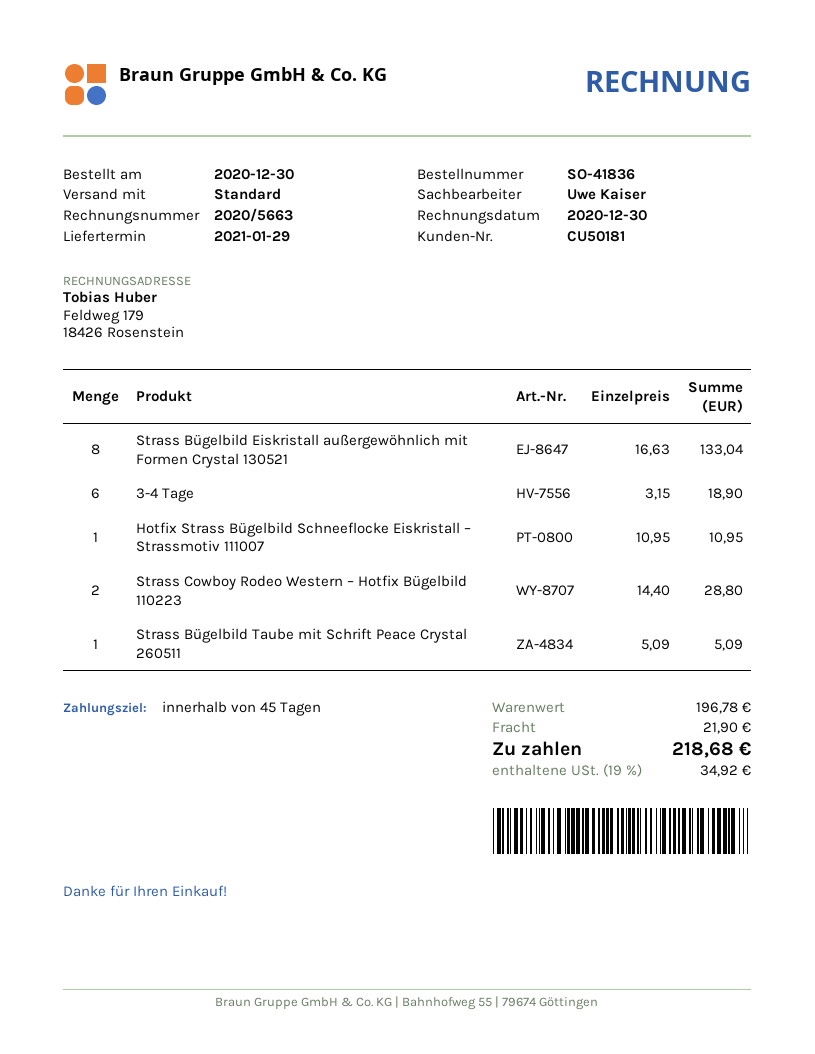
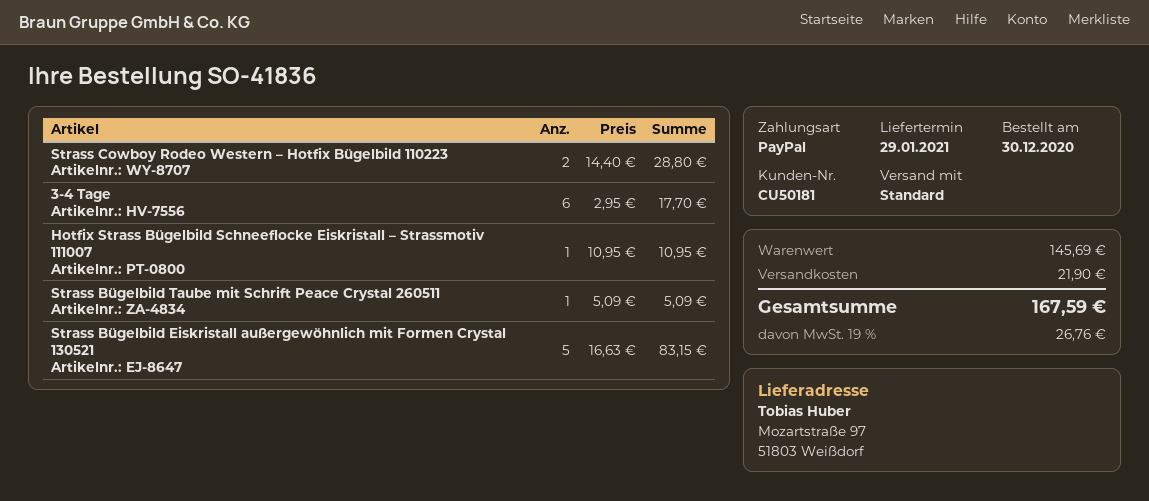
Strass Bügelbild Eiskristall außergewöhnlich mit Formen Crystal 130521: 8 x 16.63 = 133.04 -> 5 x 16.63 = 83.15
3-4 Tage: 6 x 3.15 = 18.90 -> 6 x 2.95 = 17.70
subtotal: 196.78 -> 145.69
tax: 19% = 34.92 -> 19% = 26.76
total: 218.68 -> 167.59

